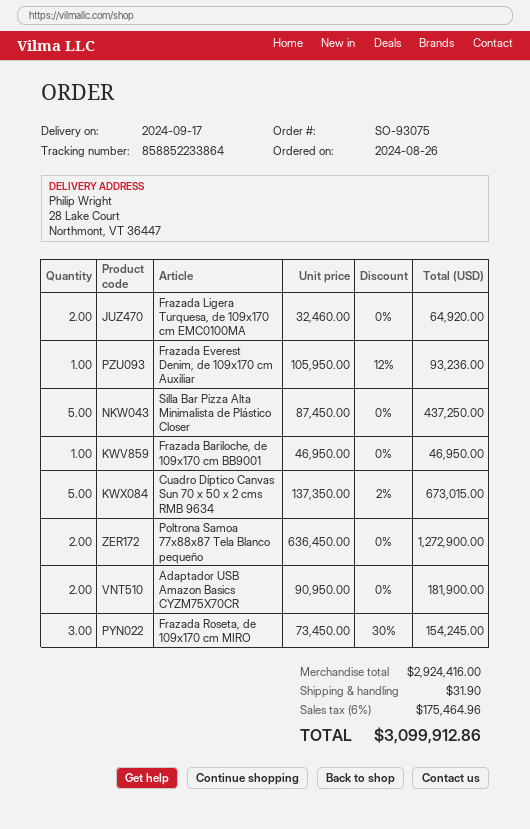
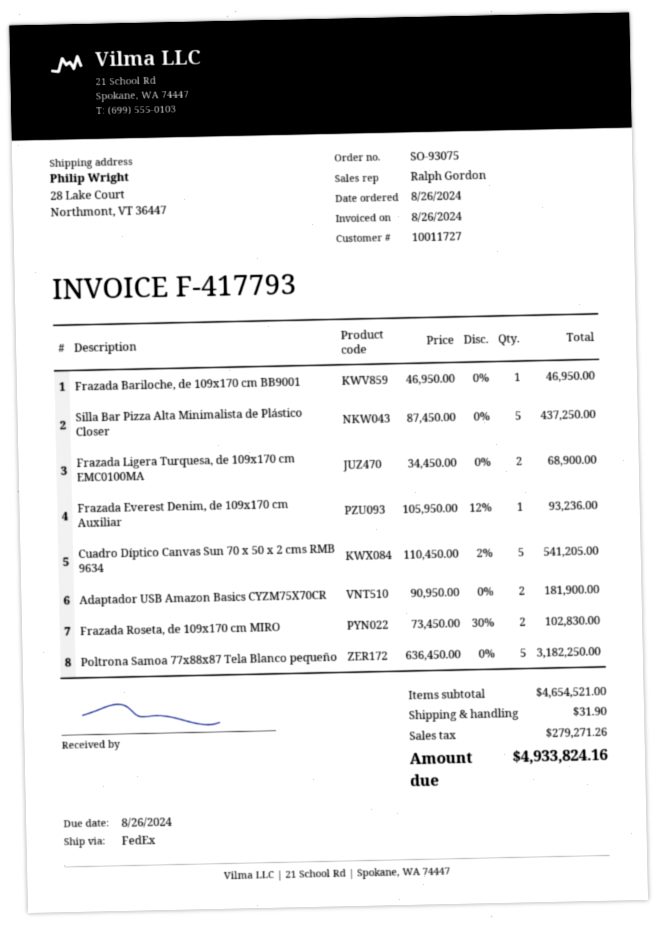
Frazada Ligera Turquesa, de 109x170 cm EMC0100MA: 2 x 32460.00 = 64920.00 -> 2 x 34450.00 = 68900.00
Cuadro Díptico Canvas Sun 70 x 50 x 2 cms RMB 9634: 5 x 137350.00 - 2% = 673015.00 -> 5 x 110450.00 - 2% = 541205.00
Poltrona Samoa 77x88x87 Tela Blanco pequeño: 2 x 636450.00 = 1272900.00 -> 5 x 636450.00 = 3182250.00
Frazada Roseta, de 109x170 cm MIRO: 3 x 73450.00 - 30% = 154245.00 -> 2 x 73450.00 - 30% = 102830.00
subtotal: 2924416.00 -> 4654521.00
tax: 175464.96 -> 279271.26
total: 3099912.86 -> 4933824.16

